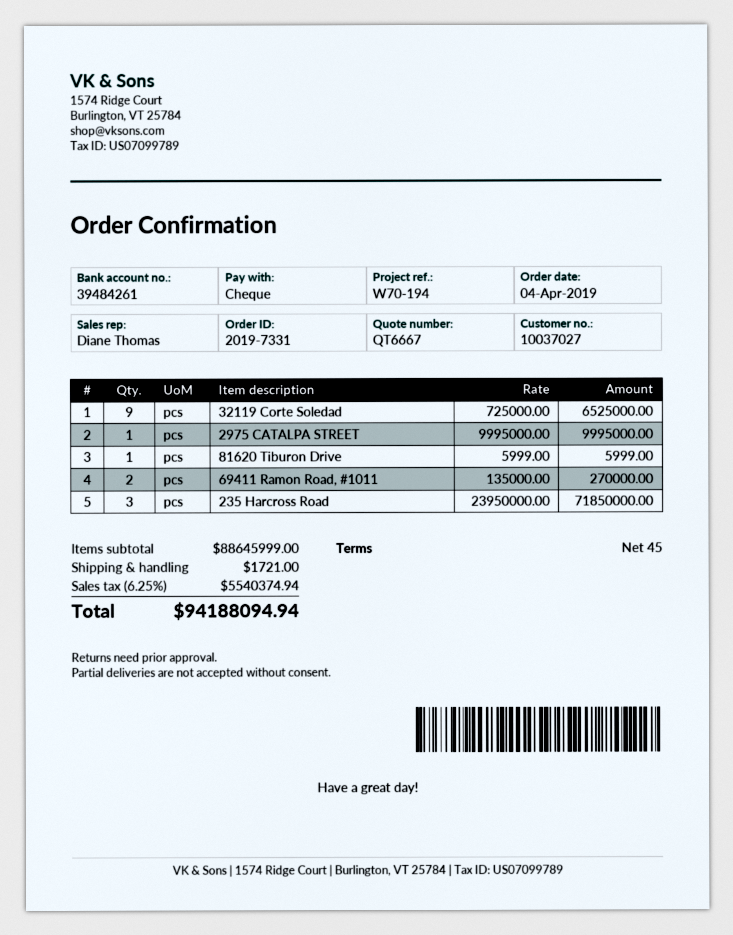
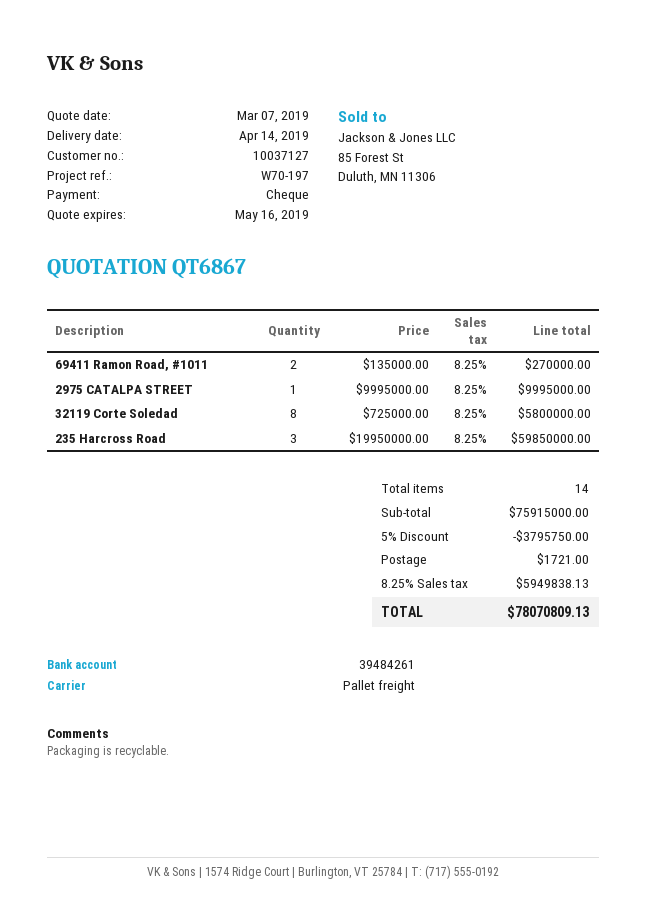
quote number: QT6667 -> QT6867
customer number: 10037027 -> 10037127
reference: W70-194 -> W70-197
32119 Corte Soledad: 9 x 725000.00 = 6525000.00 -> 8 x 725000.00 = 5800000.00
81620 Tiburon Drive: 1 x 5999.00 = 5999.00 -> none
235 Harcross Road: 3 x 23950000.00 = 71850000.00 -> 3 x 19950000.00 = 59850000.00
subtotal: 88645999.00 -> 75915000.00
discount: none -> 5% = 3795750.00
tax: 6.25% = 5540374.94 -> 8.25% = 5949838.13
total: 94188094.94 -> 78070809.13

